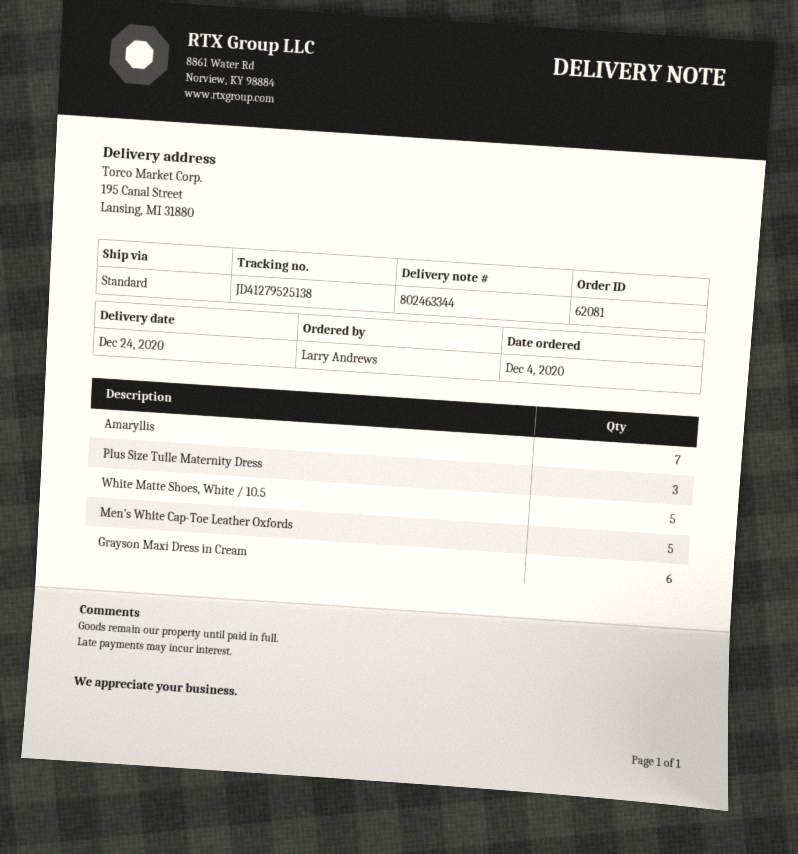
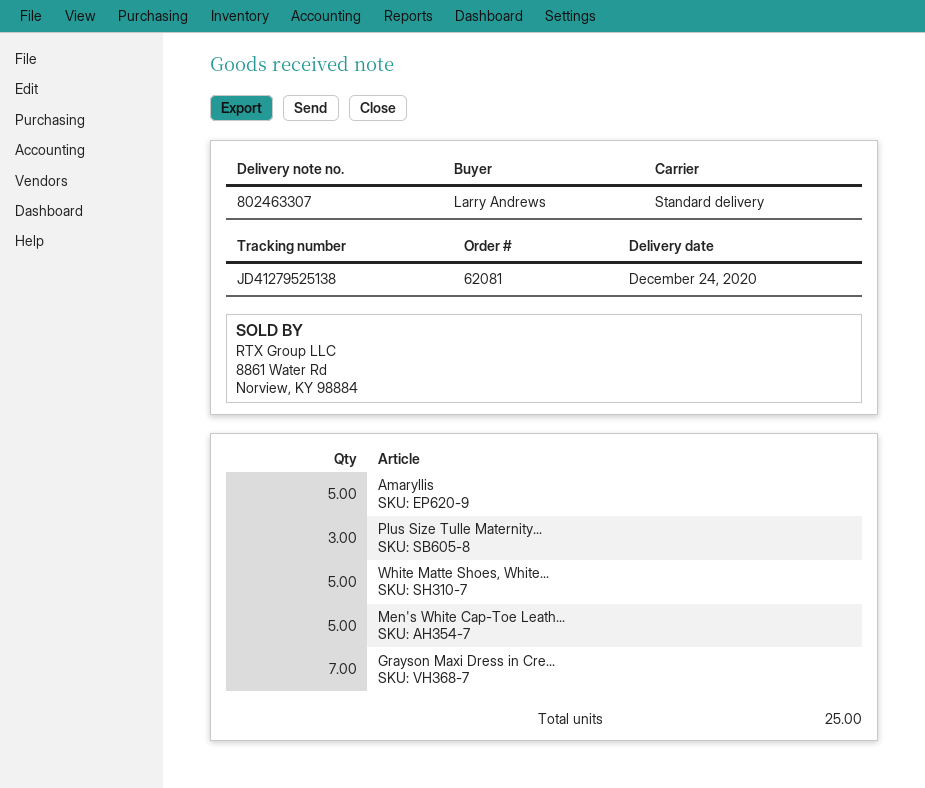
delivery note number: 802463344 -> 802463307
Amaryllis: 7 -> 5
Grayson Maxi Dress in Cream: 6 -> 7

